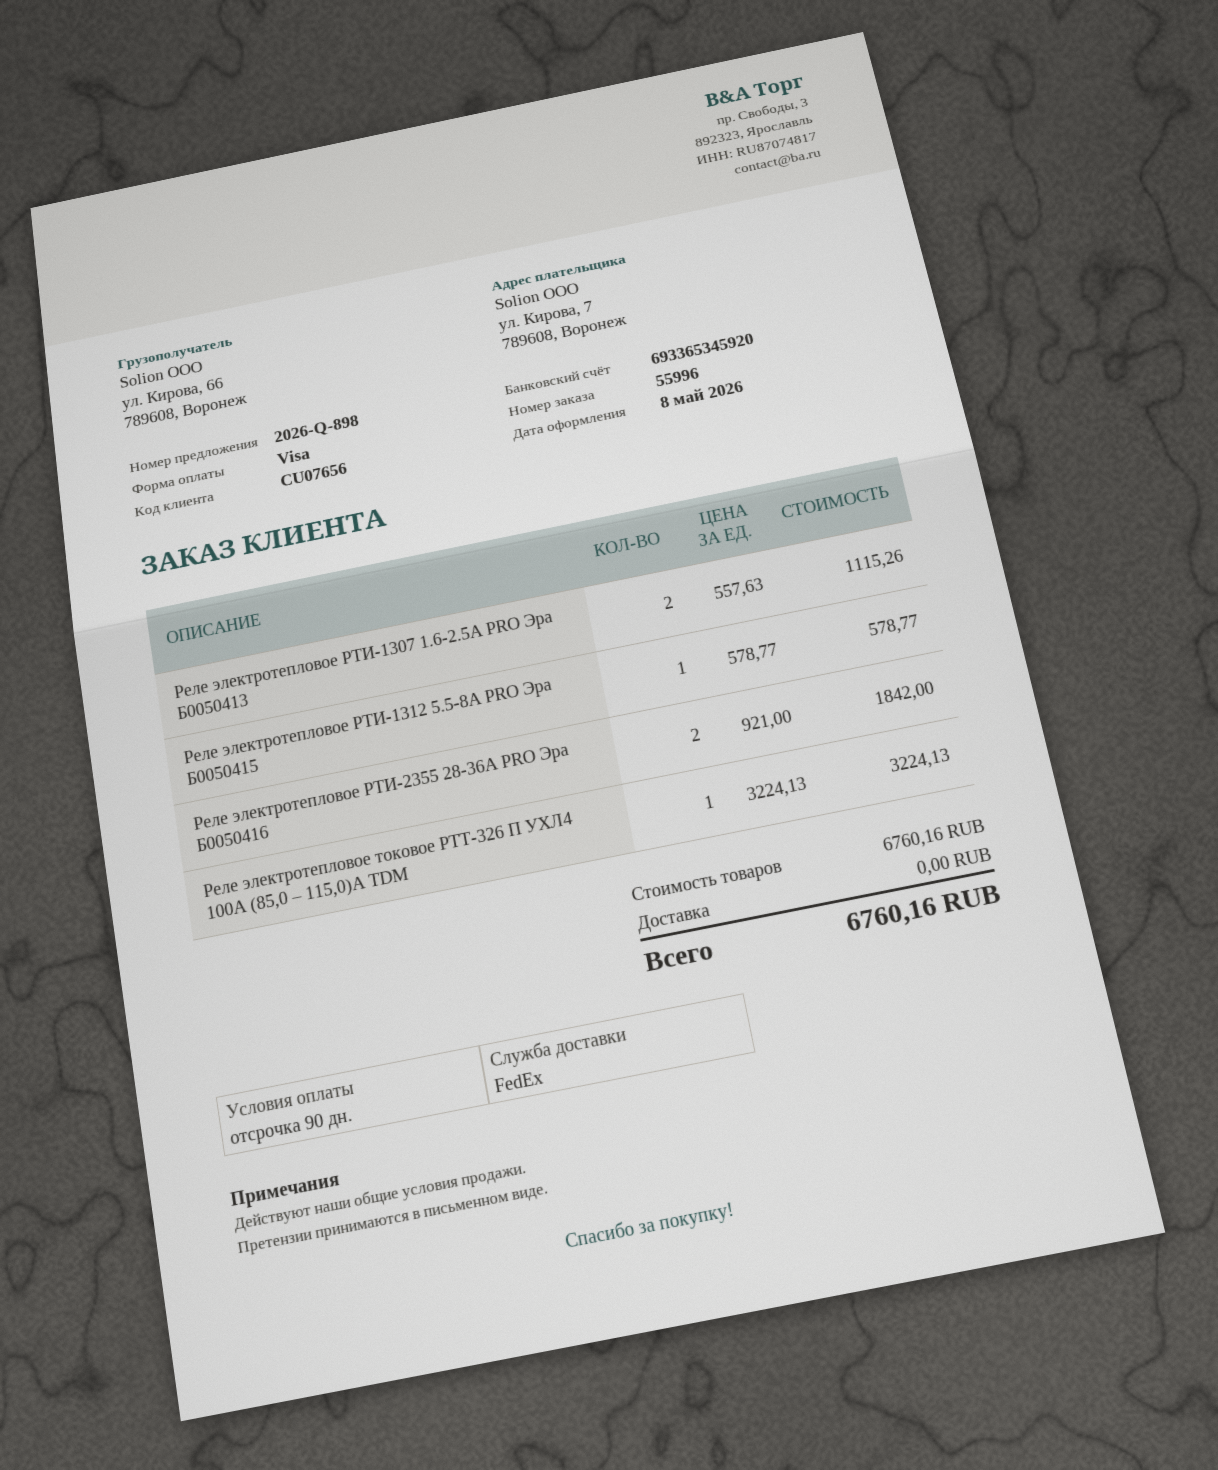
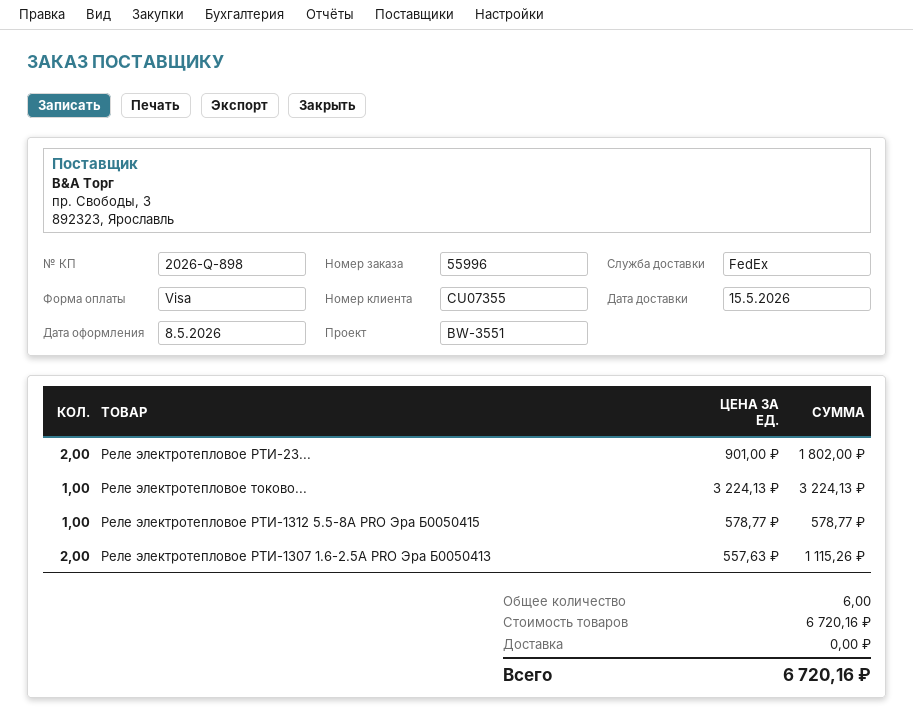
customer number: CU07656 -> CU07355
Реле электротепловое РТИ-2355 28-36А PRO Эра Б0050416: 2 x 921.00 = 1842.00 -> 2 x 901.00 = 1802.00
subtotal: 6760.16 -> 6720.16
total: 6760.16 -> 6720.16

